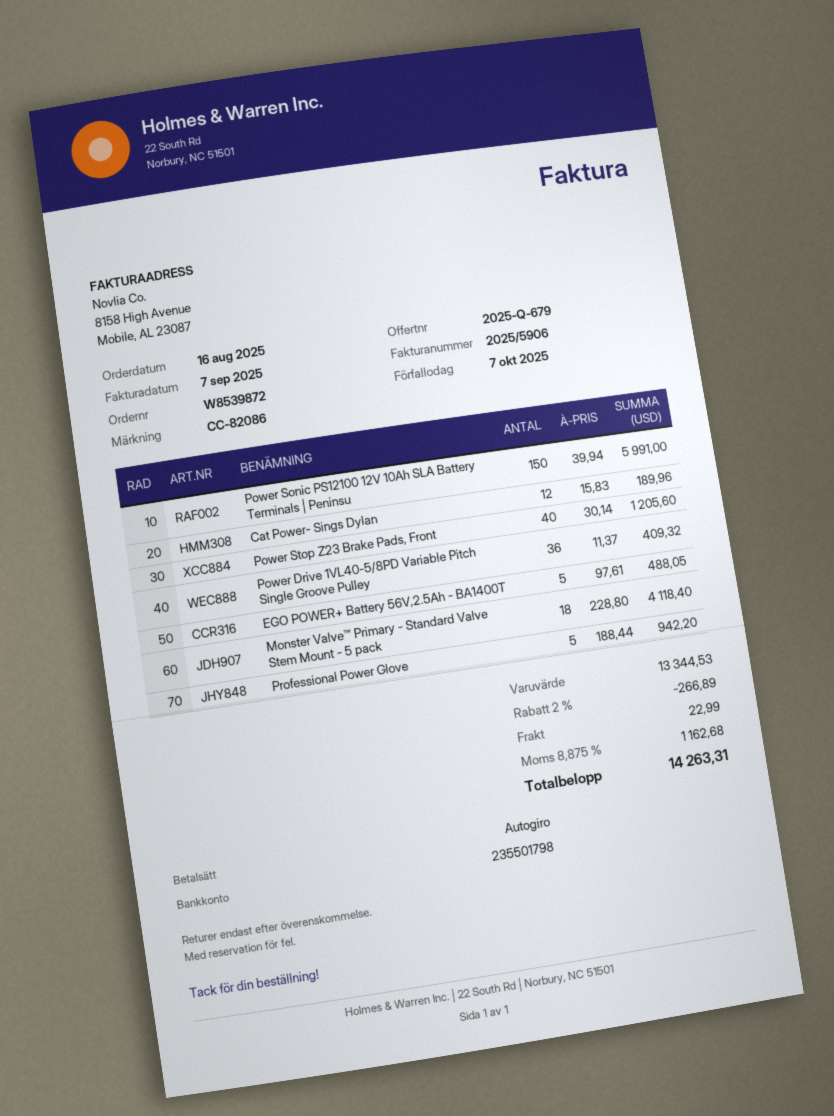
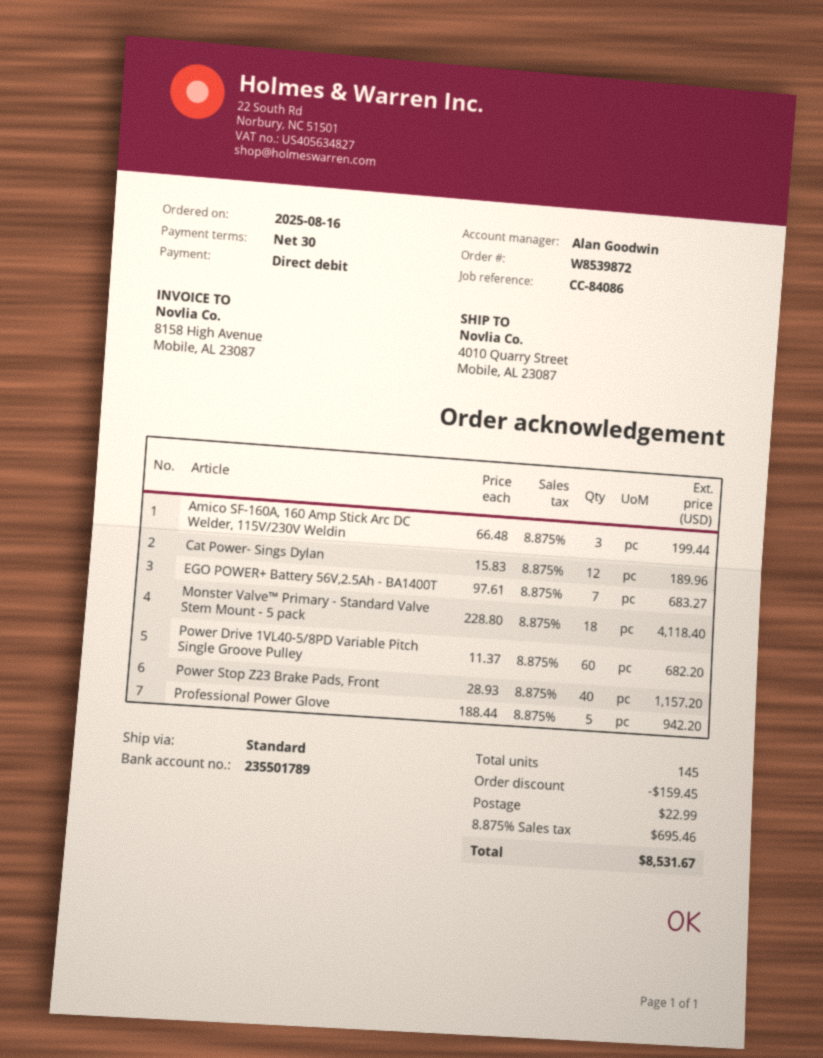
reference: CC-82086 -> CC-84086
bank account: 235501798 -> 235501789
Power Sonic PS12100 12V 10Ah SLA Battery Terminals | Peninsu: 150 x 39.94 = 5991.00 -> none
Power Stop Z23 Brake Pads, Front: 40 x 30.14 = 1205.60 -> 40 x 28.93 = 1157.20
Power Drive 1VL40-5/8PD Variable Pitch Single Groove Pulley: 36 x 11.37 = 409.32 -> 60 x 11.37 = 682.20
EGO POWER+ Battery 56V,2.5Ah - BA1400T: 5 x 97.61 = 488.05 -> 7 x 97.61 = 683.27
Amico SF-160A, 160 Amp Stick Arc DC Welder, 115V/230V Weldin: none -> 3 x 66.48 = 199.44
discount: 266.89 -> 159.45
tax: 8.875% = 1162.68 -> 8.875% = 695.46
total: 14263.31 -> 8531.67

